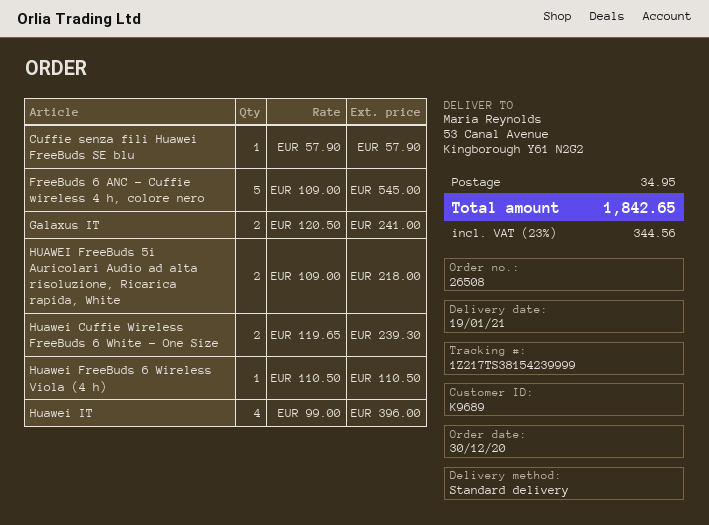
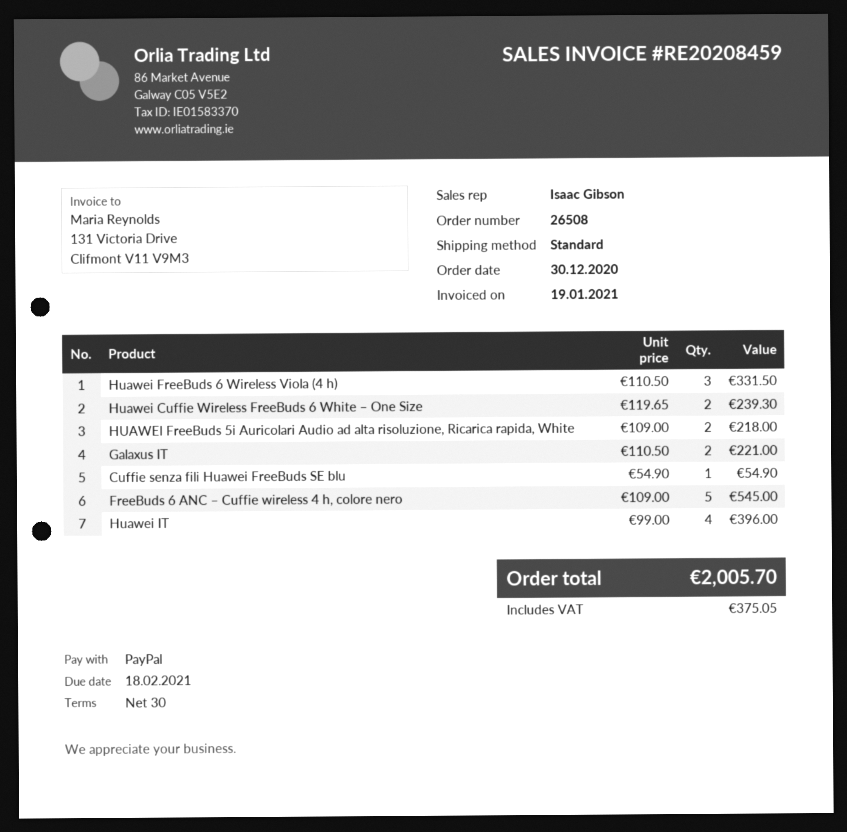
Cuffie senza fili Huawei FreeBuds SE blu: 1 x 57.90 = 57.90 -> 1 x 54.90 = 54.90
Galaxus IT: 2 x 120.50 = 241.00 -> 2 x 110.50 = 221.00
Huawei FreeBuds 6 Wireless Viola (4 h): 1 x 110.50 = 110.50 -> 3 x 110.50 = 331.50
shipping: 34.95 -> none
tax: 344.56 -> 375.05
total: 1842.65 -> 2005.70

